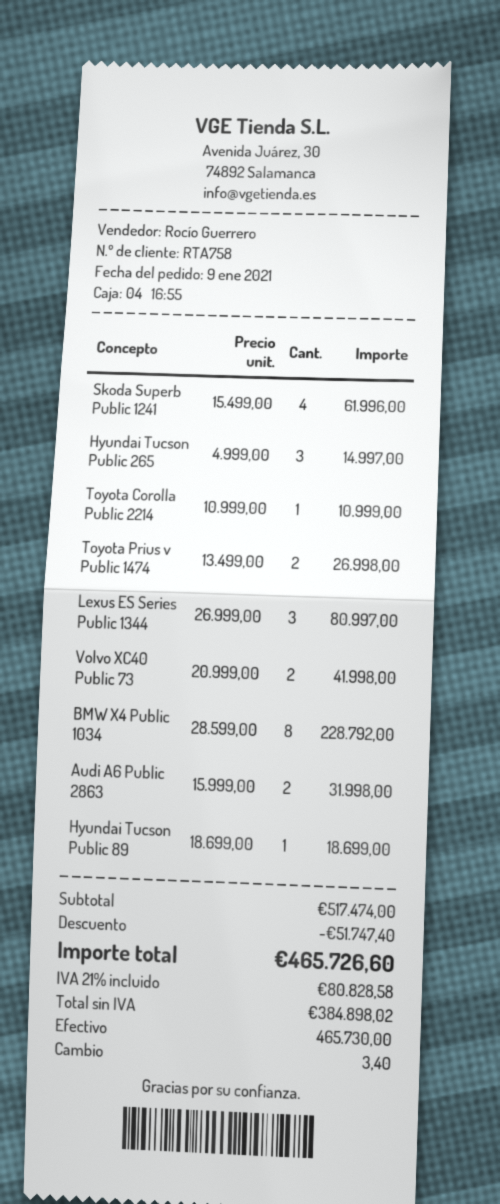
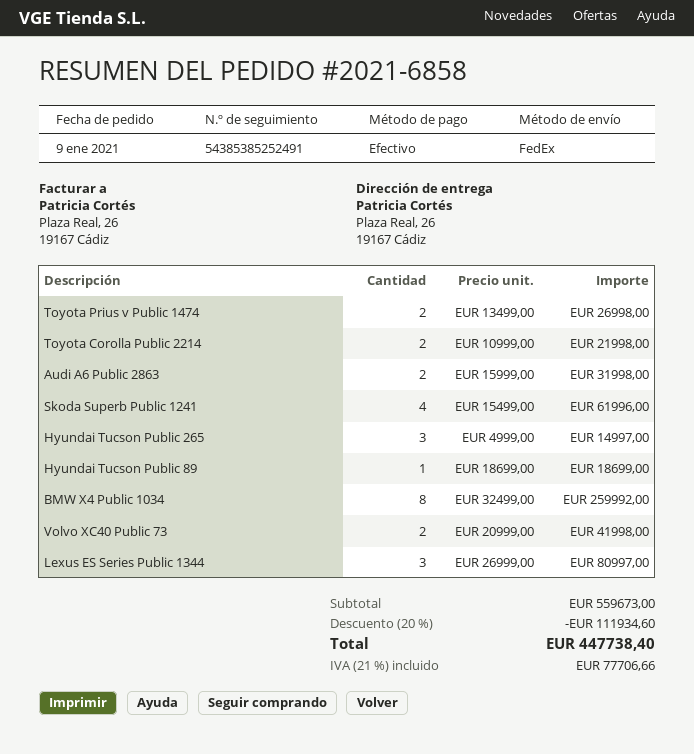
Toyota Corolla Public 2214: 1 x 10999.00 = 10999.00 -> 2 x 10999.00 = 21998.00
BMW X4 Public 1034: 8 x 28599.00 = 228792.00 -> 8 x 32499.00 = 259992.00
subtotal: 517474.00 -> 559673.00
discount: 51747.40 -> 111934.60
tax: 21% = 80828.58 -> 21% = 77706.66
total: 465726.60 -> 447738.40

